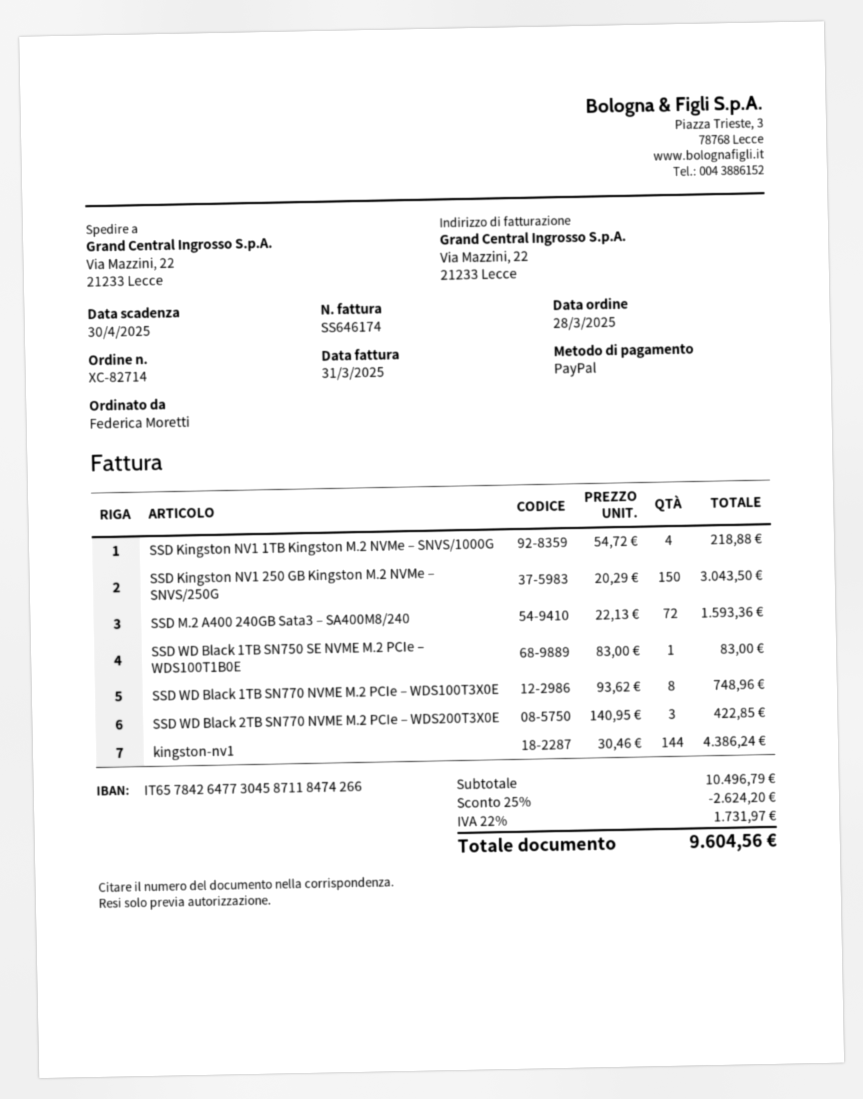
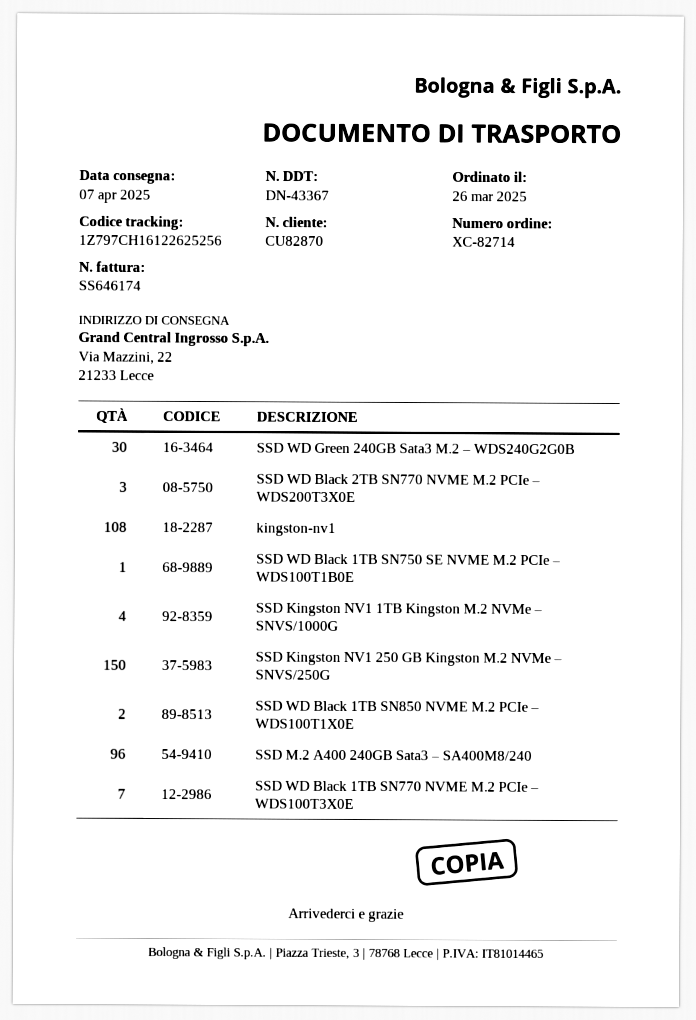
order date: 2025-03-28 -> 2025-03-26
SSD M.2 A400 240GB Sata3 – SA400M8/240: 72 -> 96
SSD WD Black 1TB SN770 NVME M.2 PCIe – WDS100T3X0E: 8 -> 7
kingston-nv1: 144 -> 108
SSD WD Green 240GB Sata3 M.2 – WDS240G2G0B: none -> 30
SSD WD Black 1TB SN850 NVME M.2 PCIe – WDS100T1X0E: none -> 2

